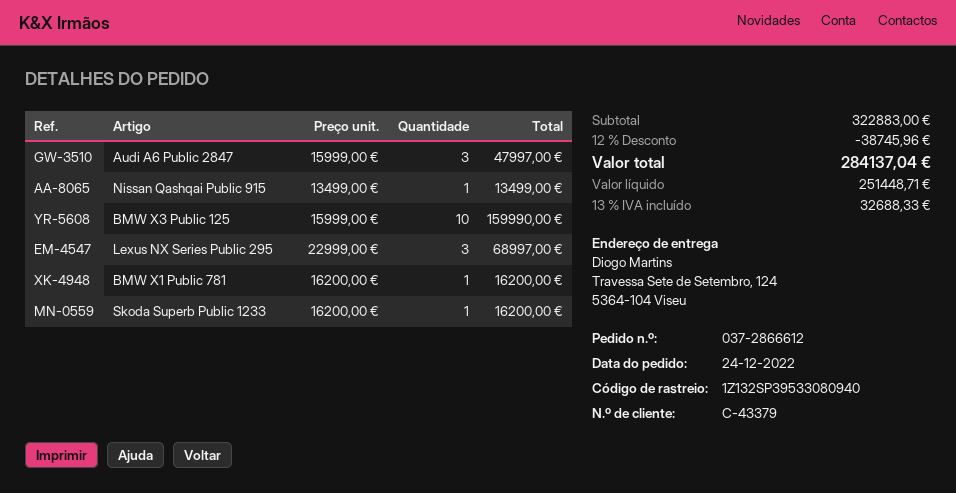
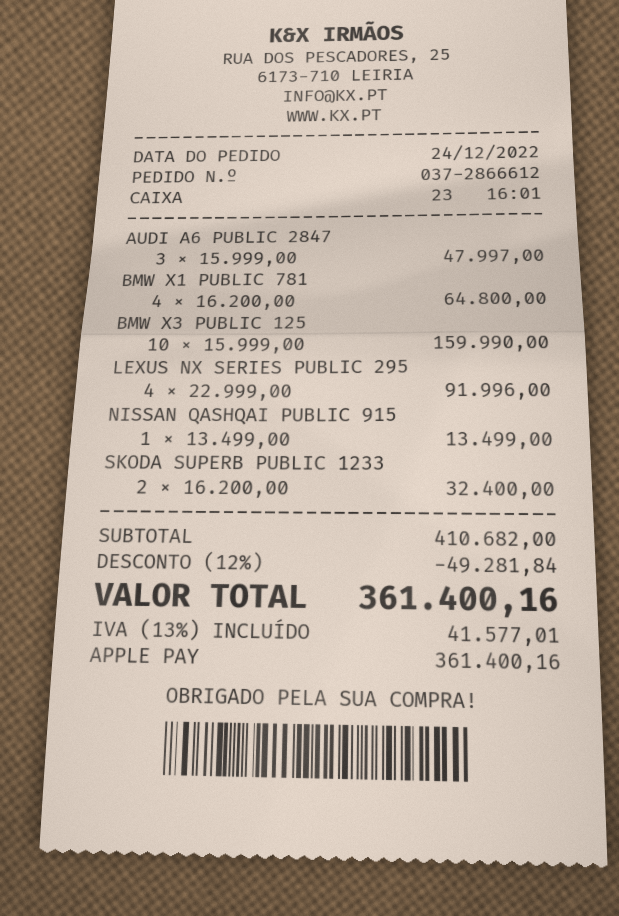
Lexus NX Series Public 295: 3 x 22999.00 = 68997.00 -> 4 x 22999.00 = 91996.00
BMW X1 Public 781: 1 x 16200.00 = 16200.00 -> 4 x 16200.00 = 64800.00
Skoda Superb Public 1233: 1 x 16200.00 = 16200.00 -> 2 x 16200.00 = 32400.00
subtotal: 322883.00 -> 410682.00
discount: 12% = 38745.96 -> 12% = 49281.84
tax: 13% = 32688.33 -> 13% = 41577.01
total: 284137.04 -> 361400.16

